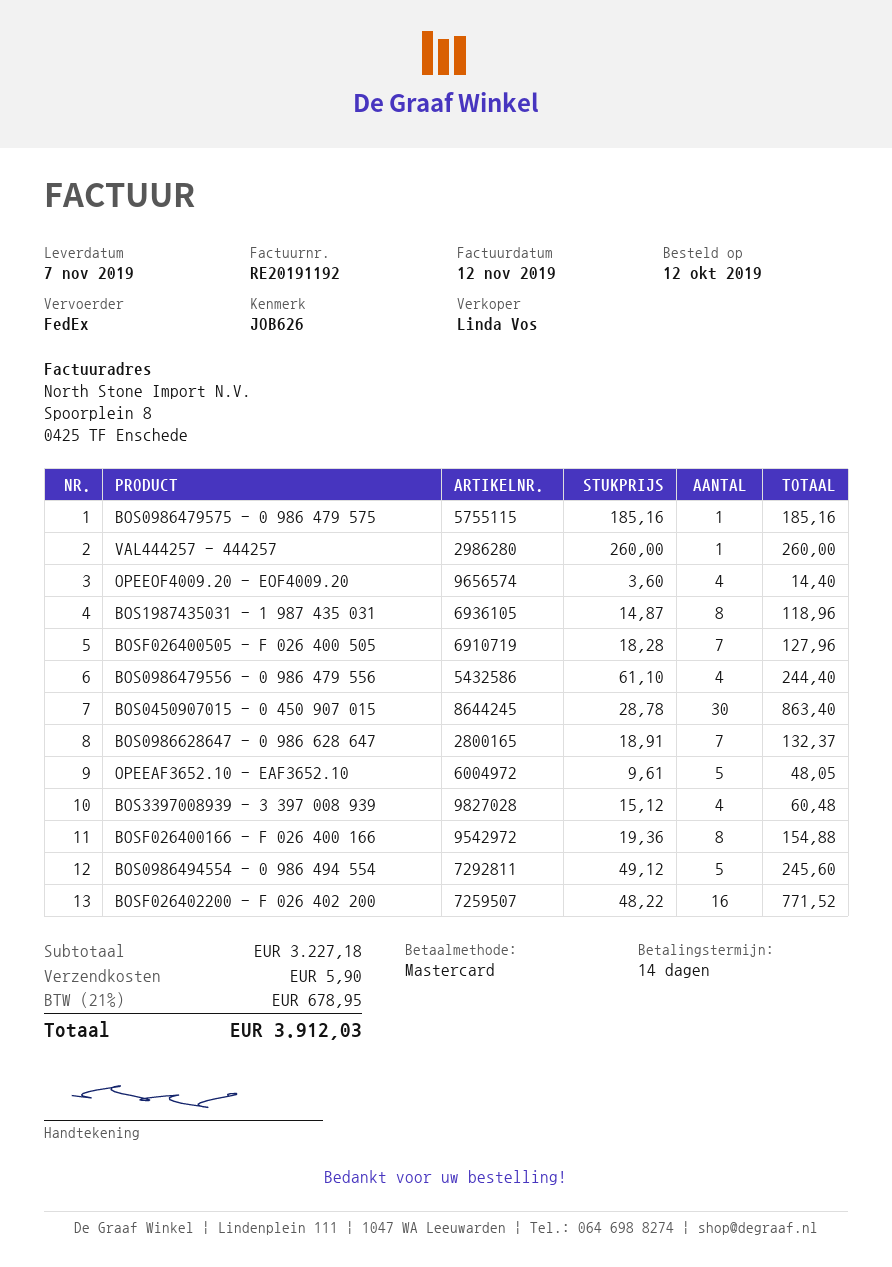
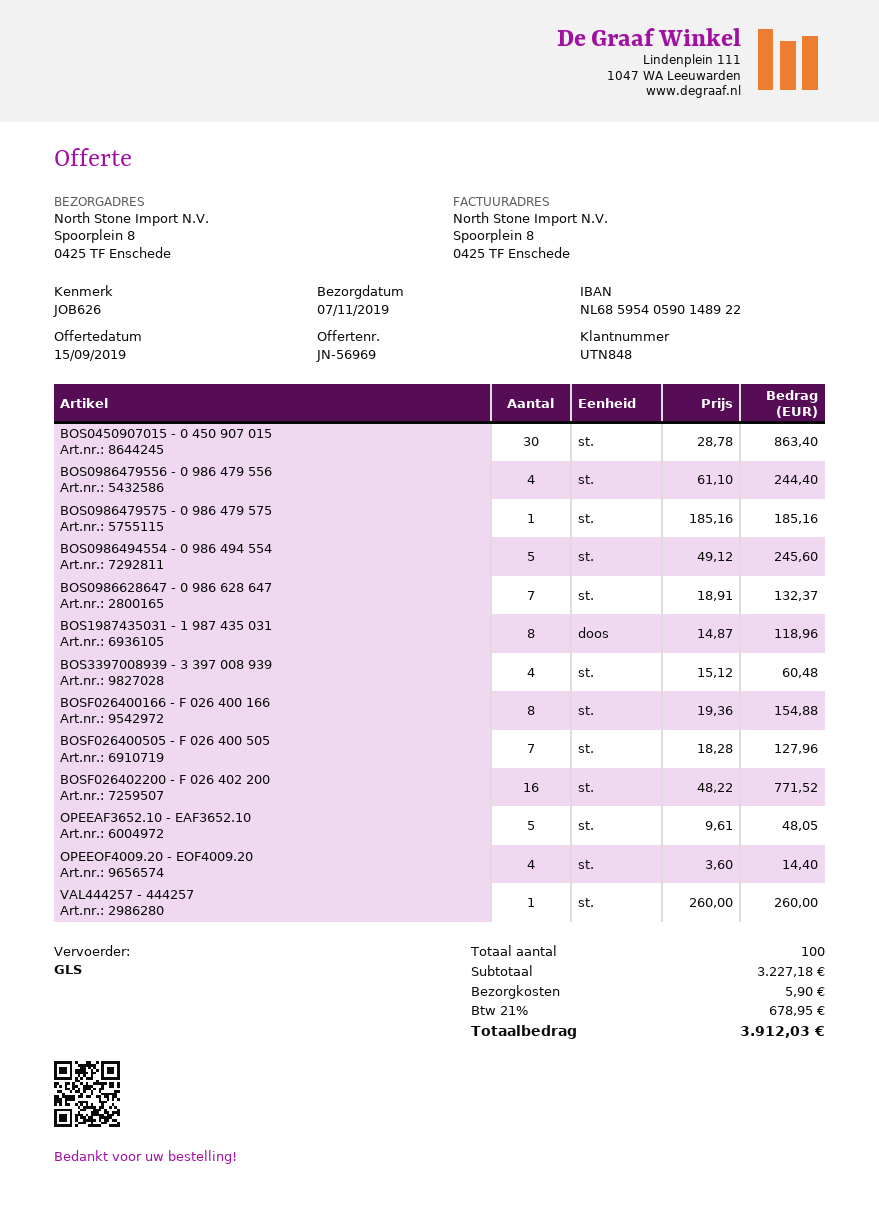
shipping method: FedEx -> GLS

